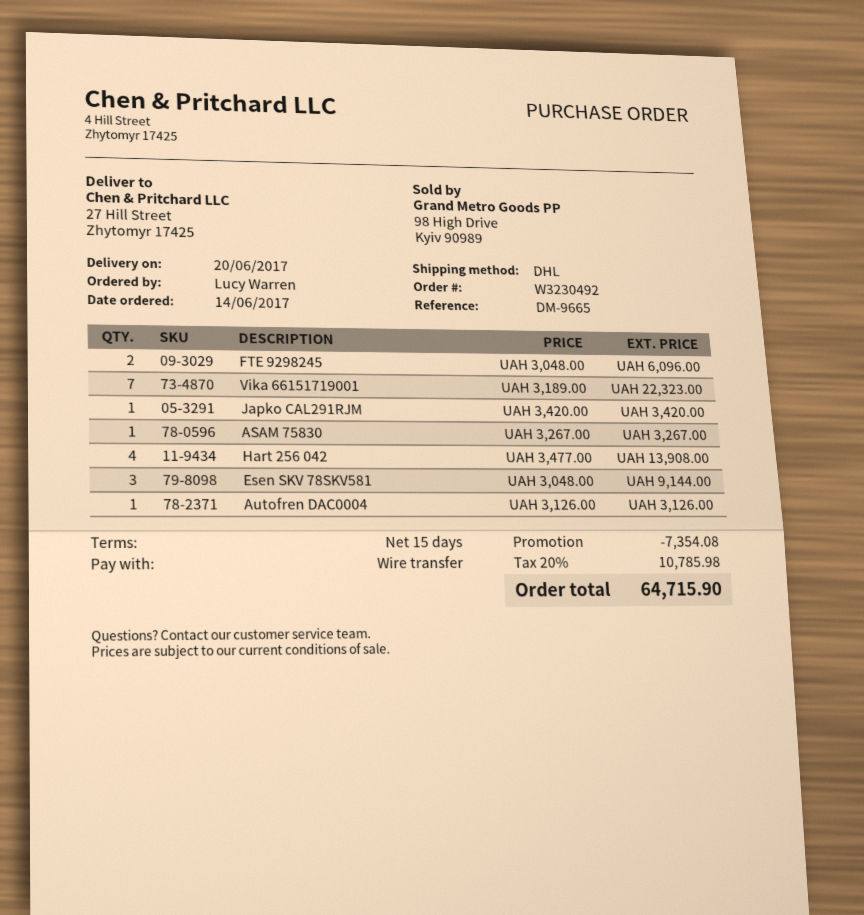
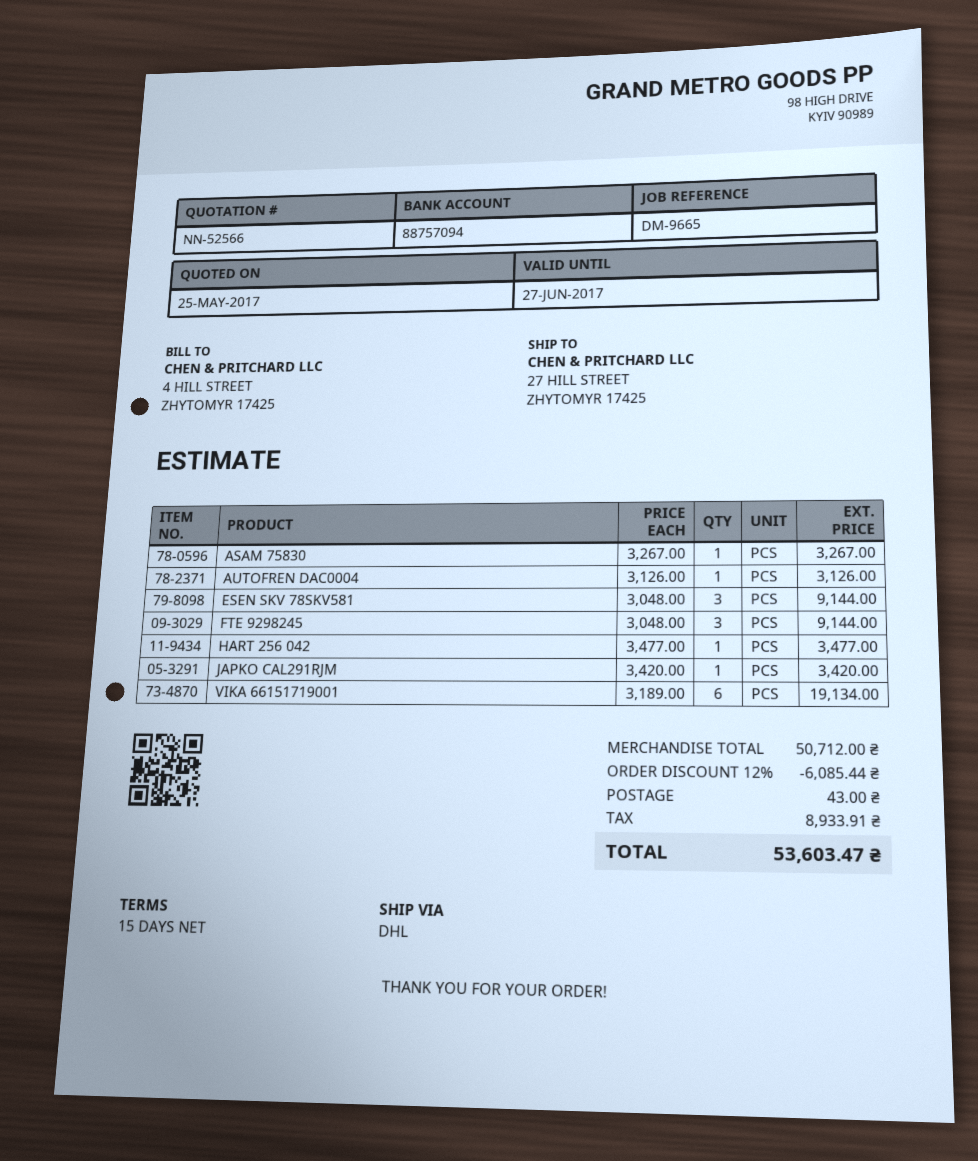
FTE 9298245: 2 x 3048.00 = 6096.00 -> 3 x 3048.00 = 9144.00
Vika 66151719001: 7 x 3189.00 = 22323.00 -> 6 x 3189.00 = 19134.00
Hart 256 042: 4 x 3477.00 = 13908.00 -> 1 x 3477.00 = 3477.00
discount: 7354.08 -> 6085.44
shipping: none -> 43.00
tax: 10785.98 -> 8933.91
total: 64715.90 -> 53603.47

